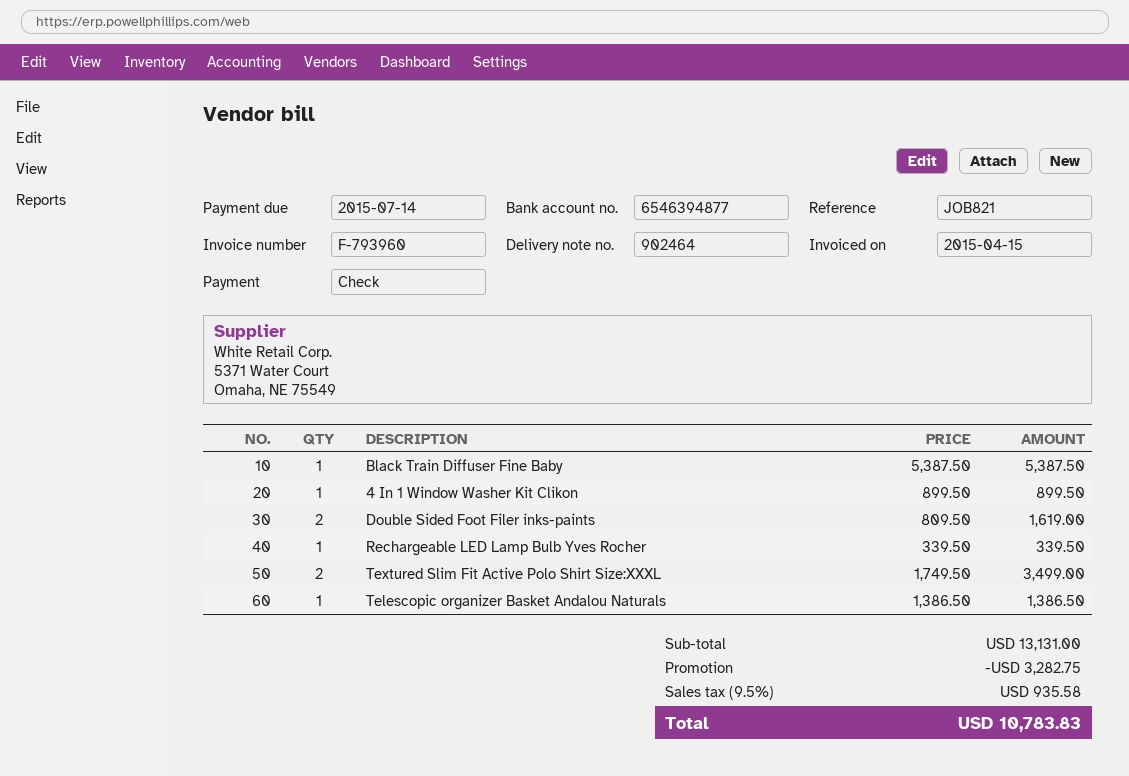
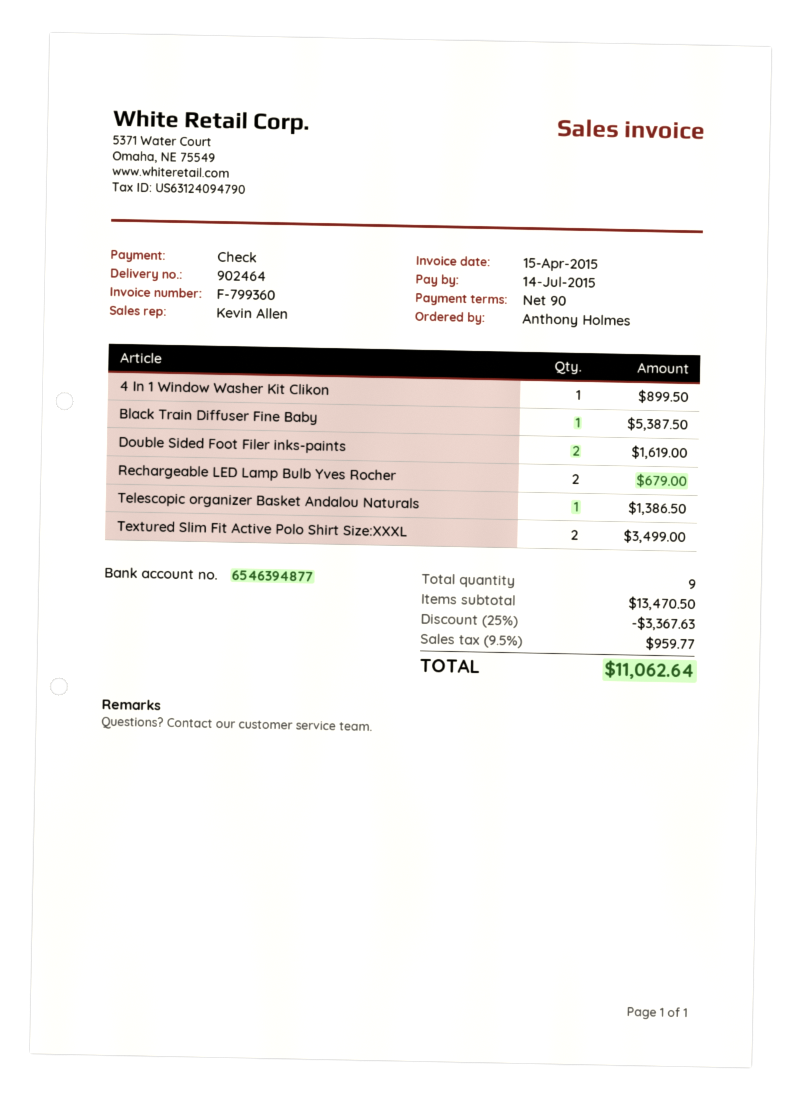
invoice number: F-793960 -> F-799360
Rechargeable LED Lamp Bulb Yves Rocher: 1 for 339.50 -> 2 for 679.00
subtotal: 13131.00 -> 13470.50
discount: 3282.75 -> 3367.63
tax: 9.5% = 935.58 -> 9.5% = 959.77
total: 10783.83 -> 11062.64

